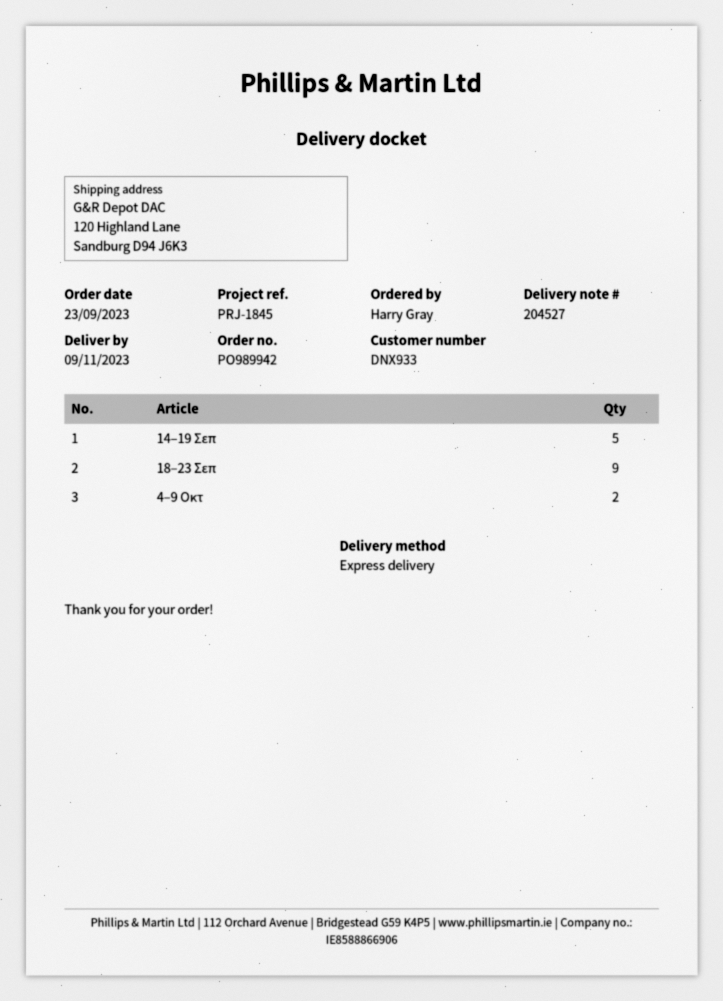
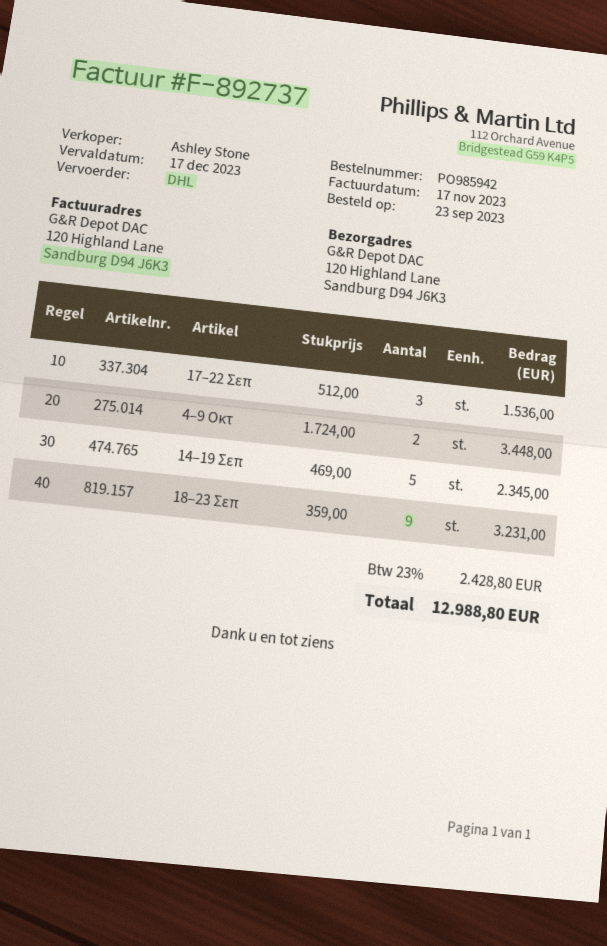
order number: PO989942 -> PO985942
shipping method: express -> DHL
17–22 Σεπ: none -> 3

